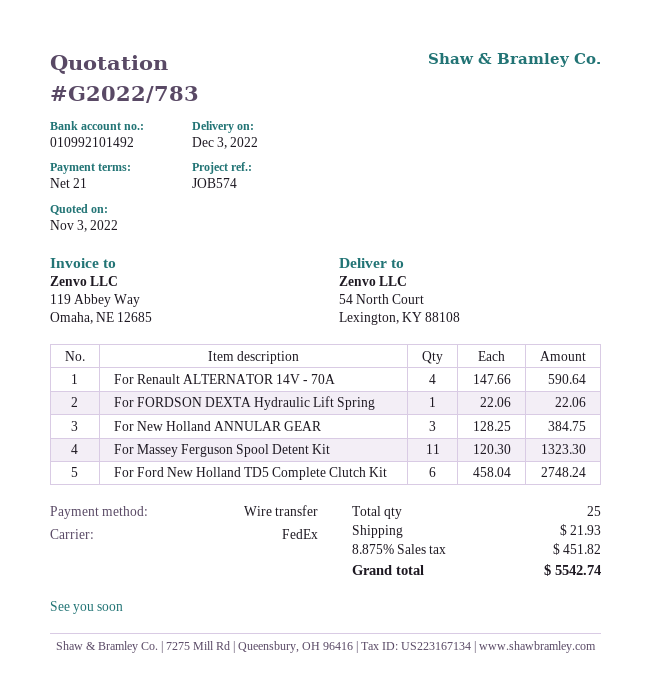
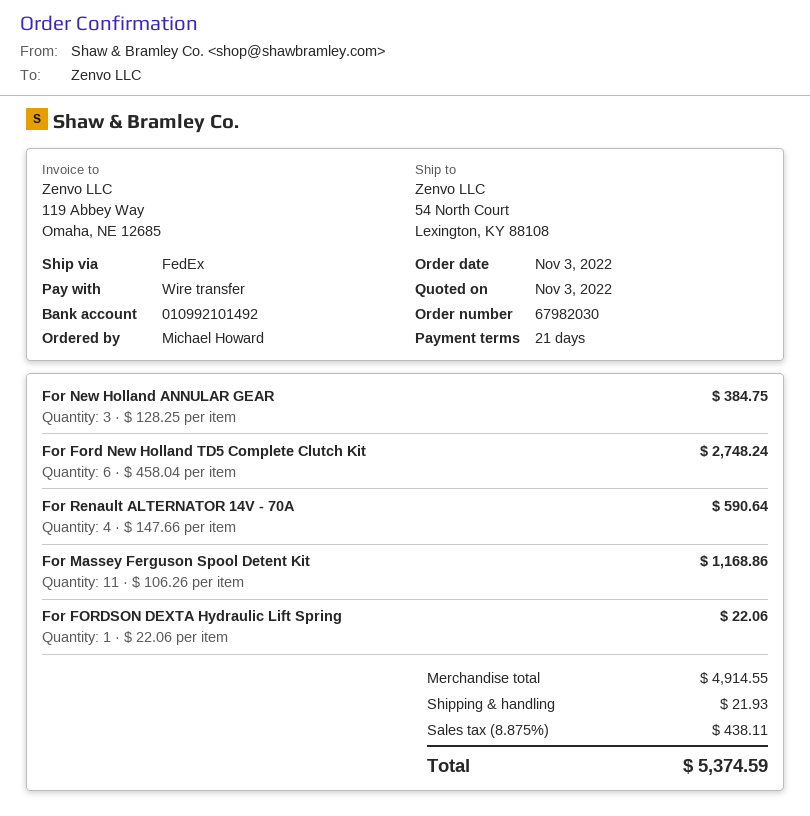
For Massey Ferguson Spool Detent Kit: 11 x 120.30 = 1323.30 -> 11 x 106.26 = 1168.86
tax: 8.875% = 451.82 -> 8.875% = 438.11
total: 5542.74 -> 5374.59

